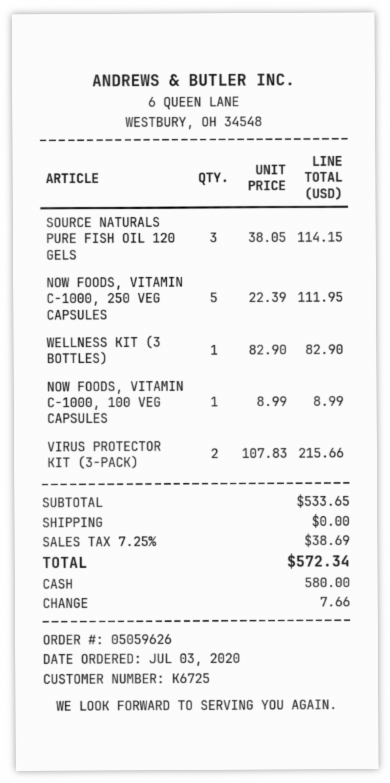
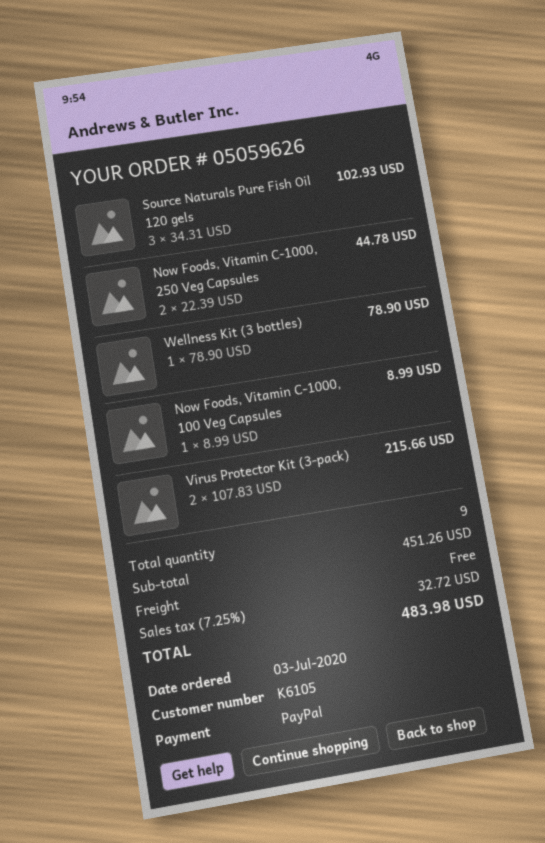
customer number: K6725 -> K6105
payment method: cash -> PayPal
SOURCE NATURALS PURE FISH OIL 120 GELS: 3 x 38.05 = 114.15 -> 3 x 34.31 = 102.93
NOW FOODS, VITAMIN C-1000, 250 VEG CAPSULES: 5 x 22.39 = 111.95 -> 2 x 22.39 = 44.78
WELLNESS KIT (3 BOTTLES): 1 x 82.90 = 82.90 -> 1 x 78.90 = 78.90
subtotal: 533.65 -> 451.26
tax: 7.25% = 38.69 -> 7.25% = 32.72
total: 572.34 -> 483.98

